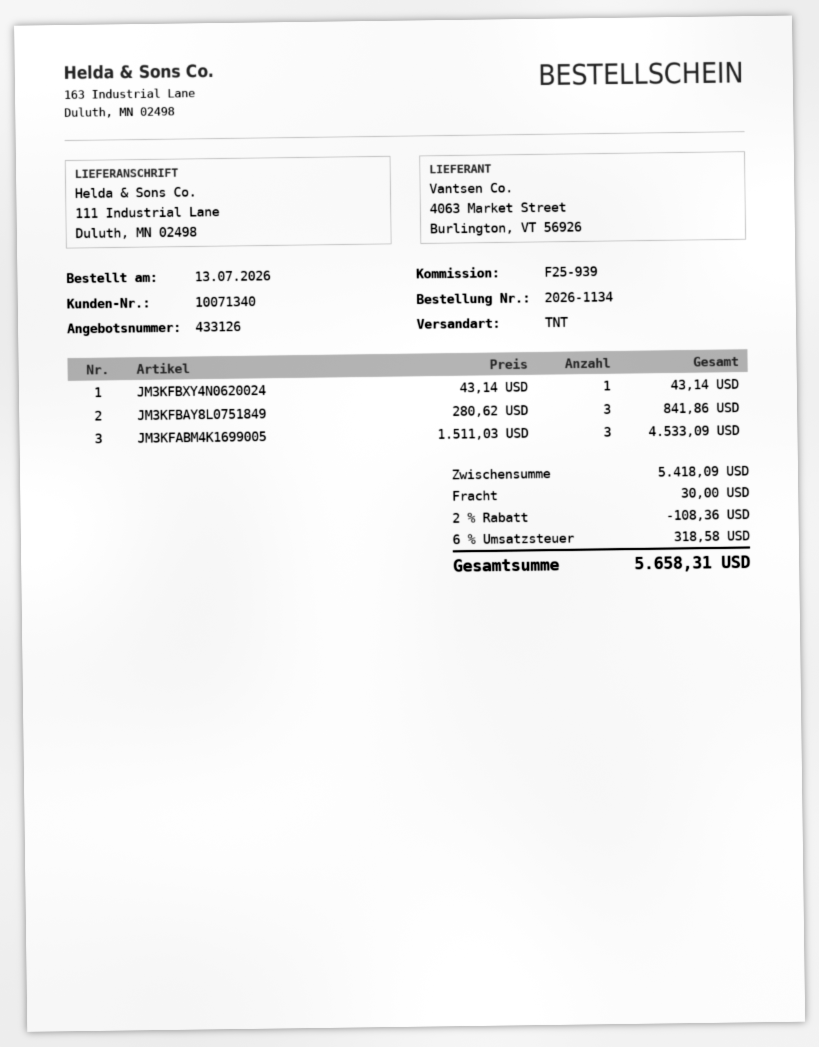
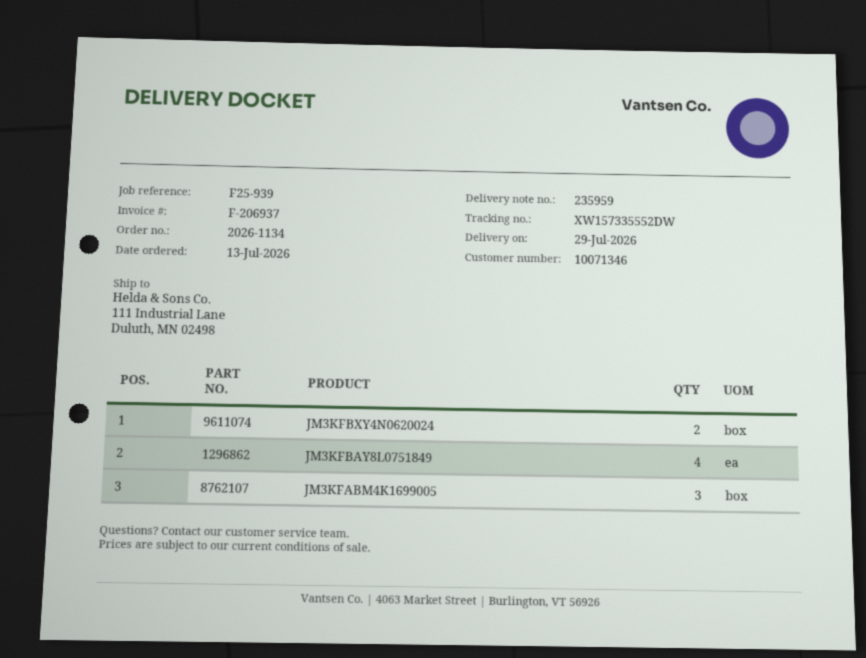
customer number: 10071340 -> 10071346
JM3KFBXY4N0620024: 1 -> 2
JM3KFBAY8L0751849: 3 -> 4

